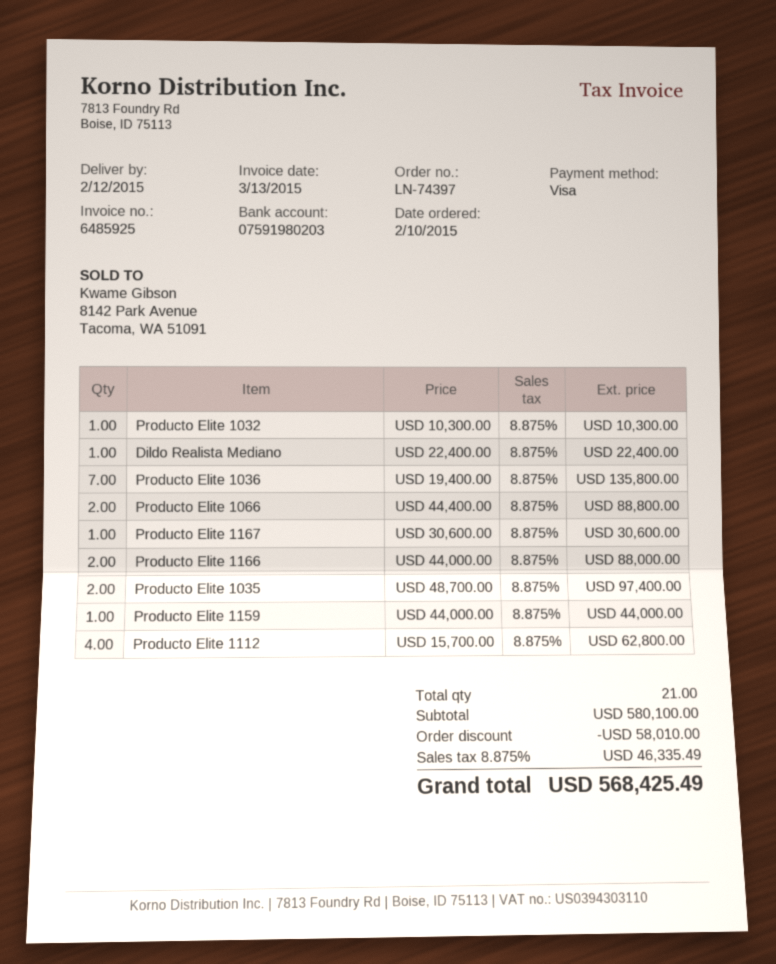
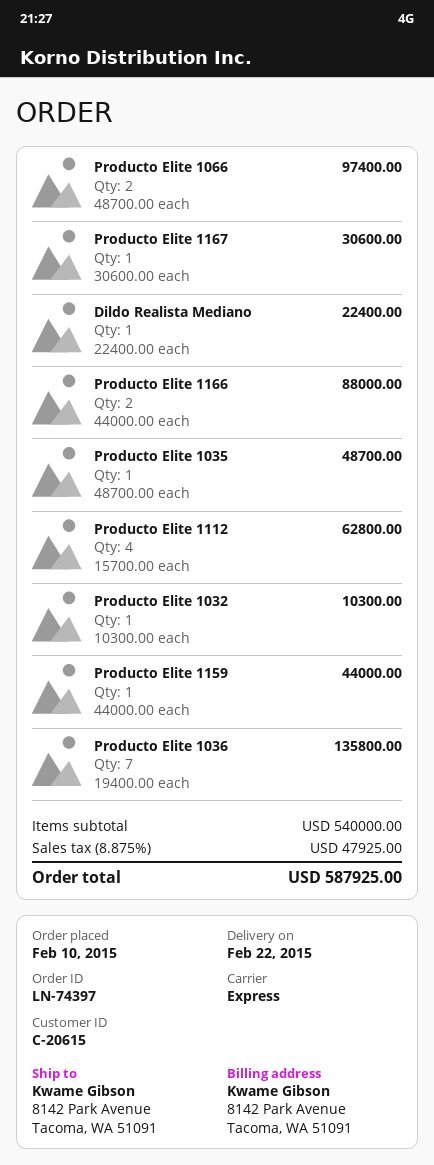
delivery date: 2015-02-12 -> 2015-02-22
Producto Elite 1066: 2 x 44400.00 = 88800.00 -> 2 x 48700.00 = 97400.00
Producto Elite 1035: 2 x 48700.00 = 97400.00 -> 1 x 48700.00 = 48700.00
subtotal: 580100.00 -> 540000.00
discount: 58010.00 -> none
tax: 8.875% = 46335.49 -> 8.875% = 47925.00
total: 568425.49 -> 587925.00

